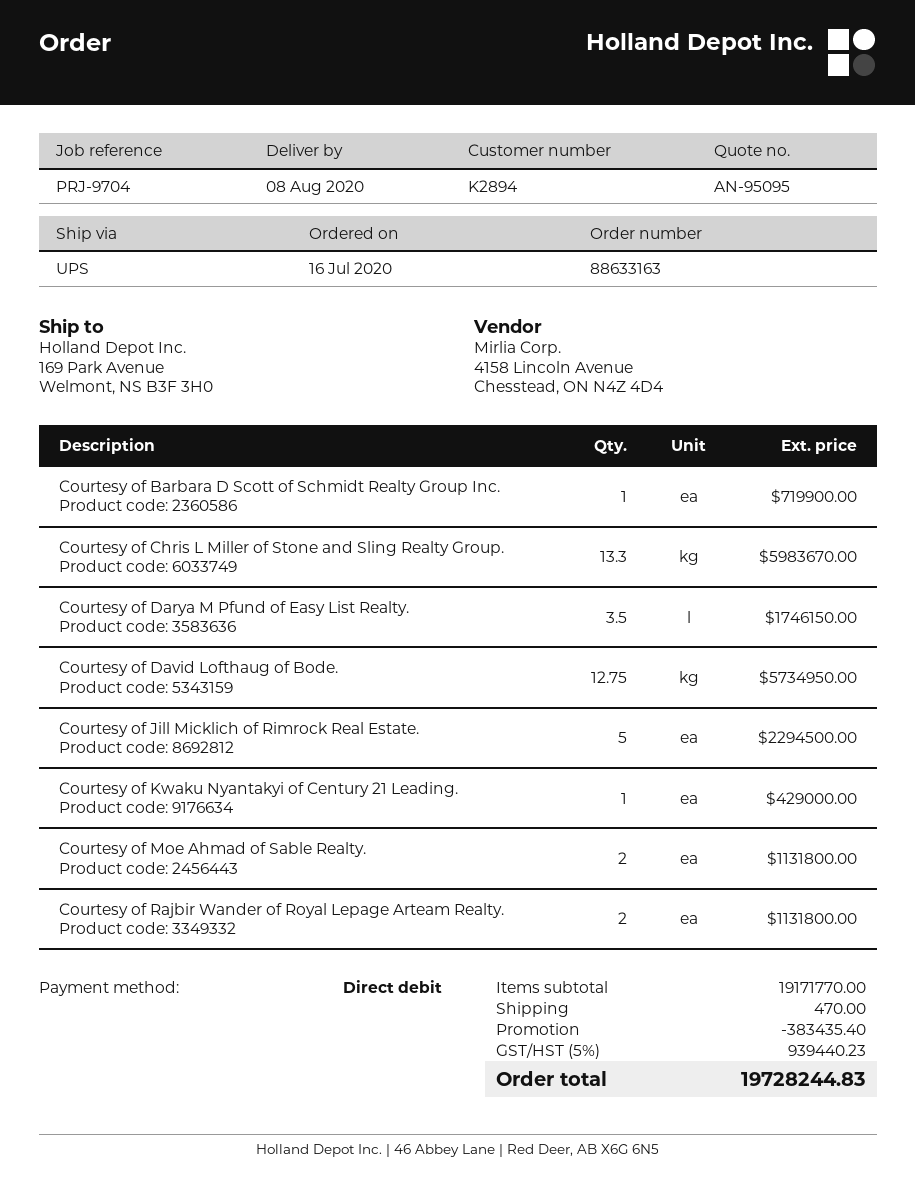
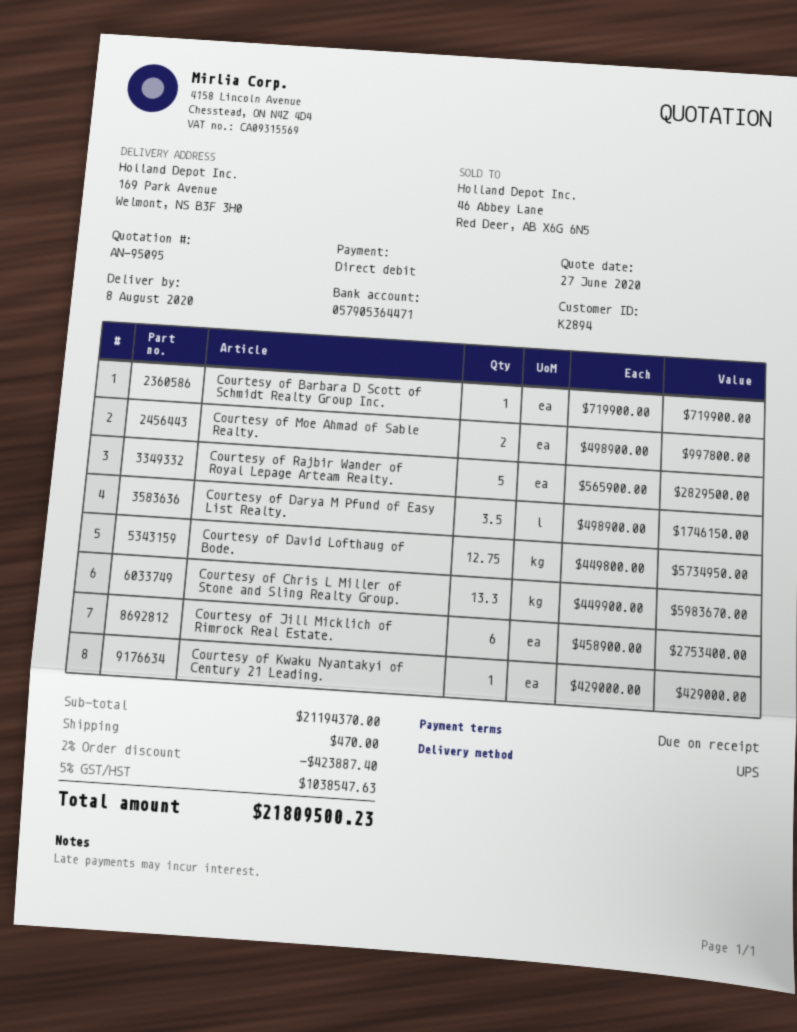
Courtesy of Jill Micklich of Rimrock Real Estate.: 5 for 2294500.00 -> 6 for 2753400.00
Courtesy of Moe Ahmad of Sable Realty.: 2 for 1131800.00 -> 2 for 997800.00
Courtesy of Rajbir Wander of Royal Lepage Arteam Realty.: 2 for 1131800.00 -> 5 for 2829500.00
subtotal: 19171770.00 -> 21194370.00
discount: 383435.40 -> 423887.40
tax: 5% = 939440.23 -> 5% = 1038547.63
total: 19728244.83 -> 21809500.23

